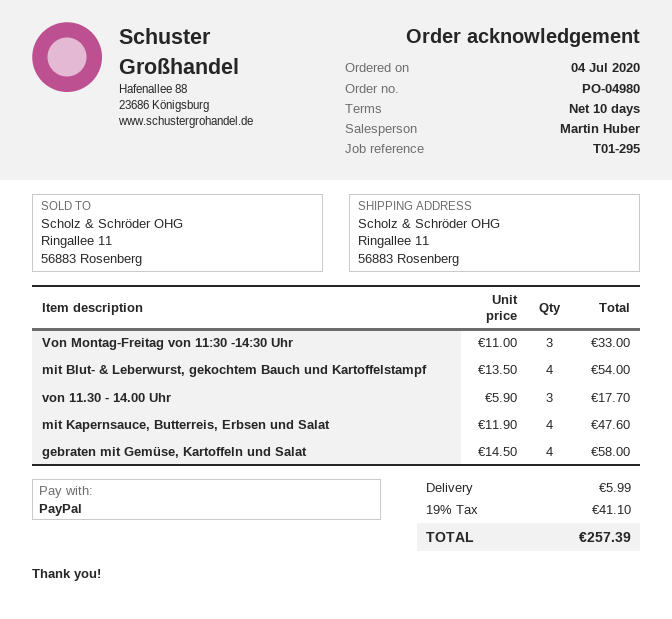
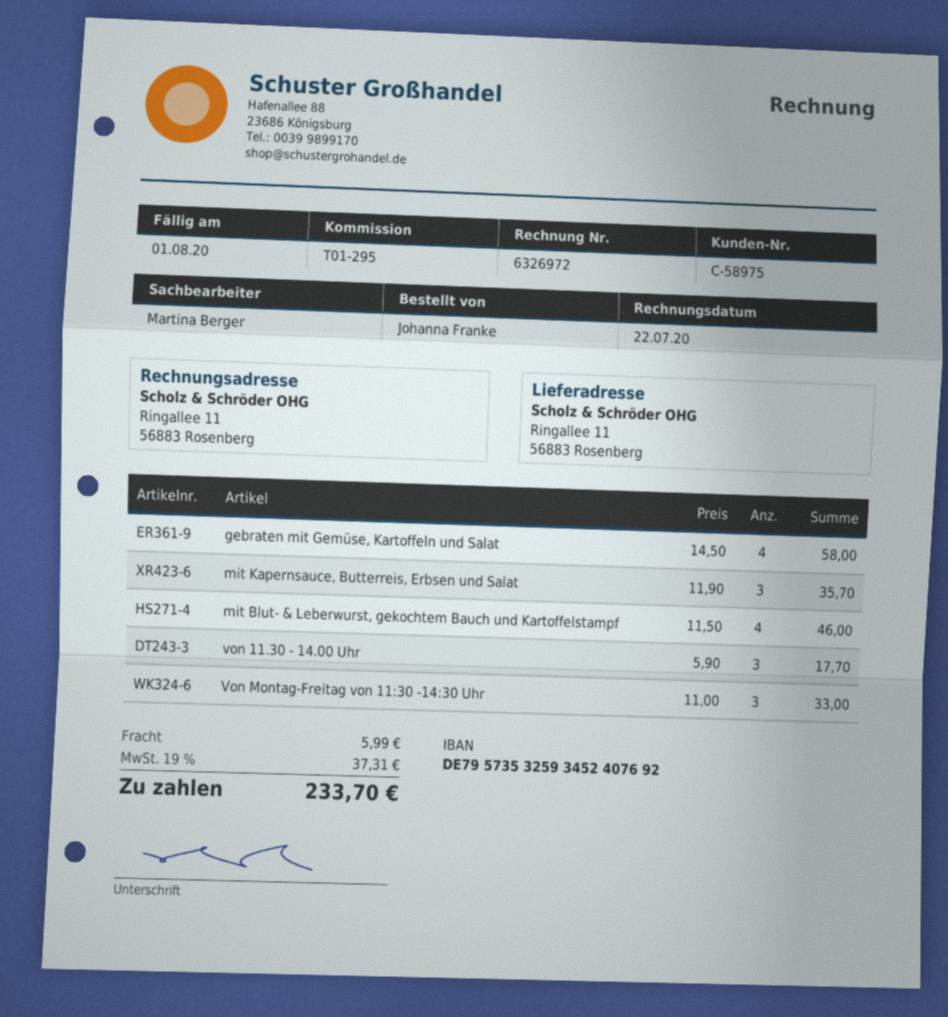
sales rep: Martin Huber -> Martina Berger
mit Blut- & Leberwurst, gekochtem Bauch und Kartoffelstampf: 4 x 13.50 = 54.00 -> 4 x 11.50 = 46.00
mit Kapernsauce, Butterreis, Erbsen und Salat: 4 x 11.90 = 47.60 -> 3 x 11.90 = 35.70
tax: 19% = 41.10 -> 19% = 37.31
total: 257.39 -> 233.70

